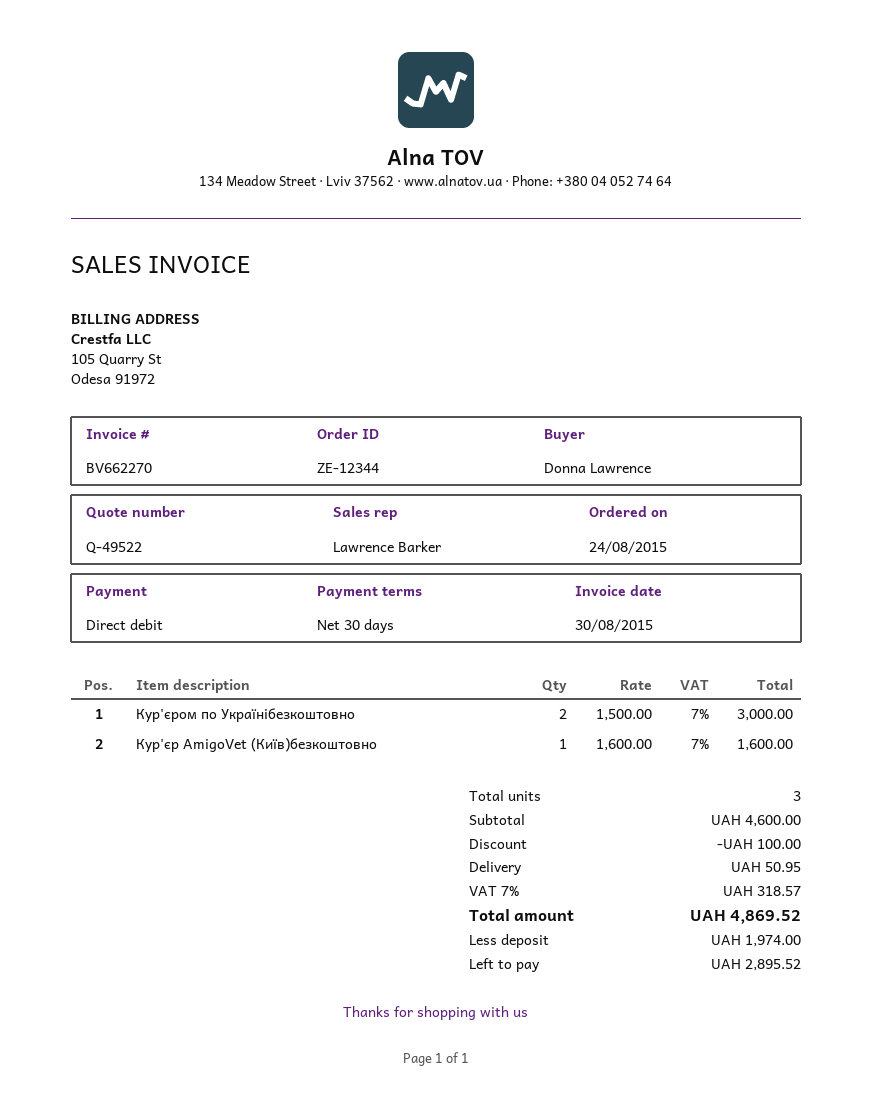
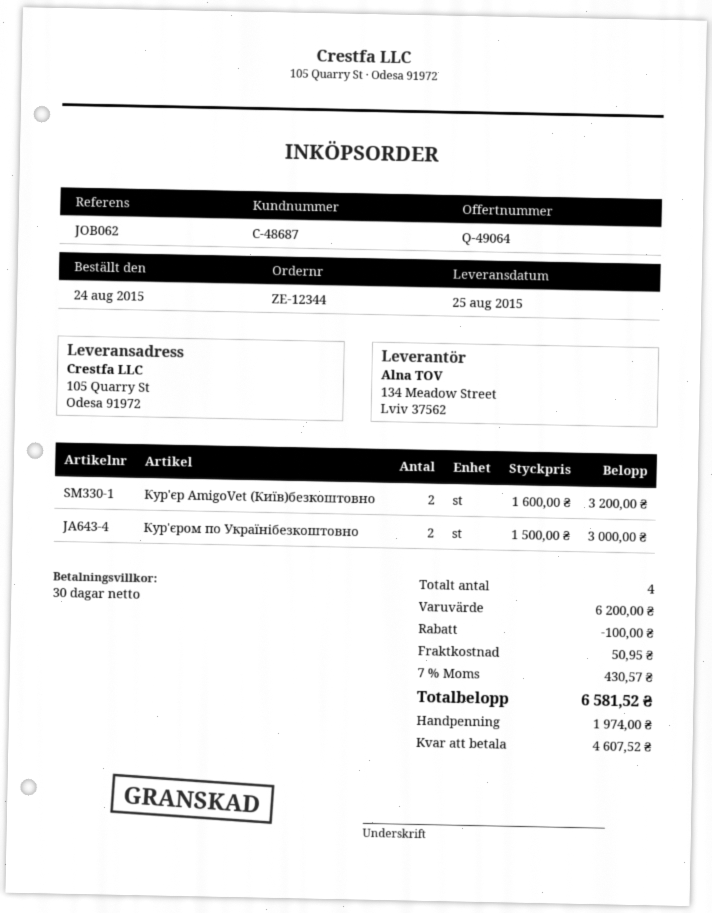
quote number: Q-49522 -> Q-49064
Кур'єр AmigoVet (Київ)безкоштовно: 1 x 1600.00 = 1600.00 -> 2 x 1600.00 = 3200.00
total quantity: 3 -> 4
subtotal: 4600.00 -> 6200.00
tax: 7% = 318.57 -> 7% = 430.57
total: 4869.52 -> 6581.52
balance: 2895.52 -> 4607.52

